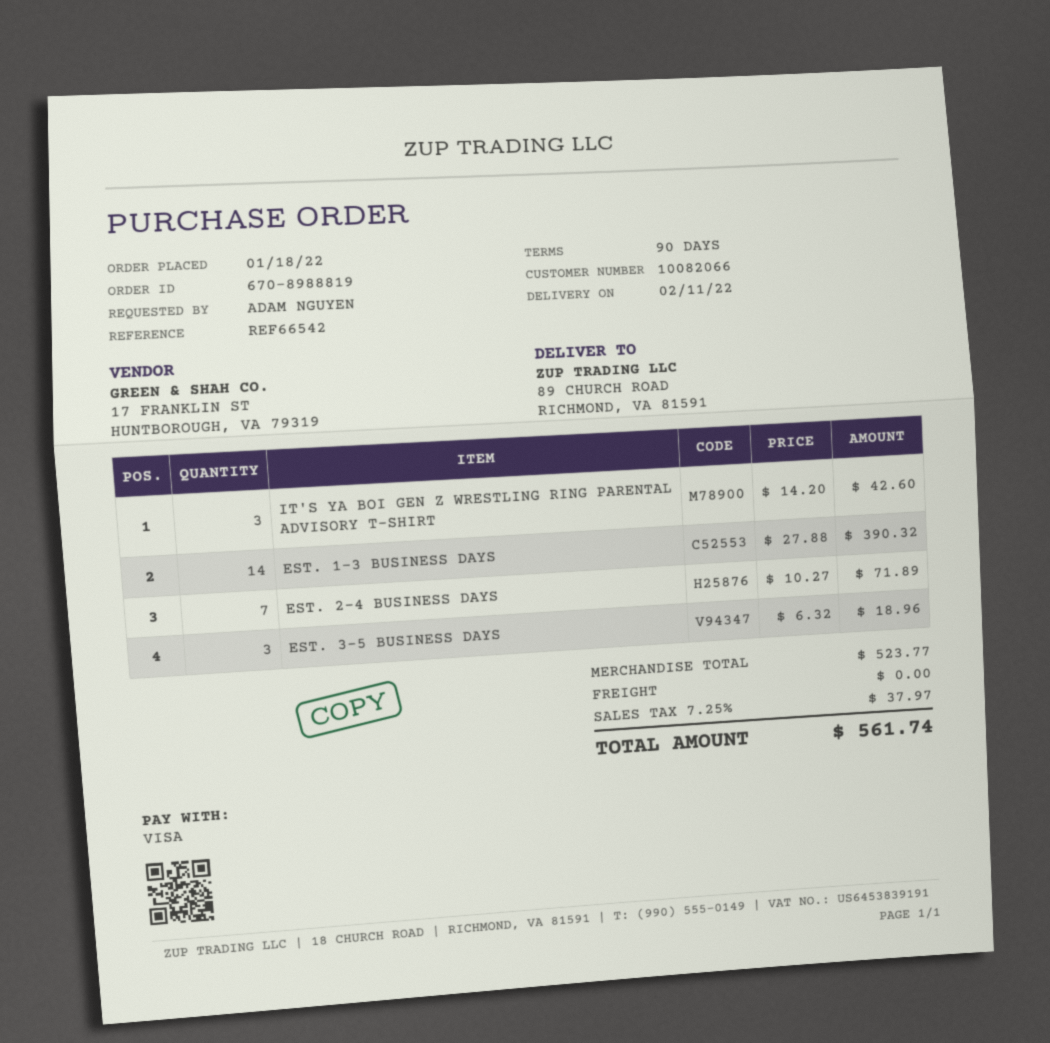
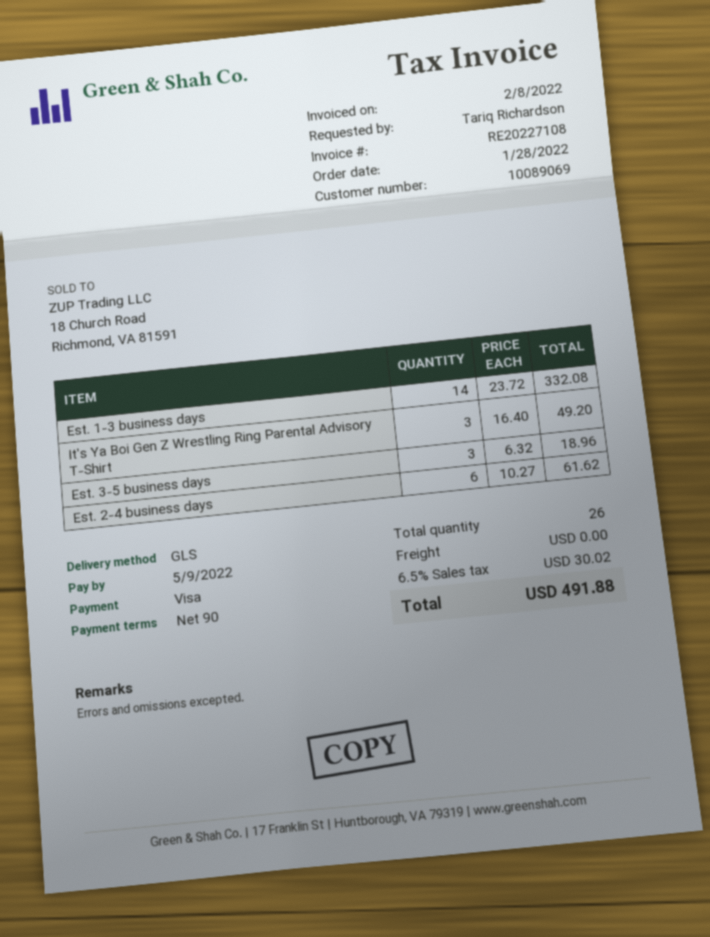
order date: 2022-01-18 -> 2022-01-28
customer number: 10082066 -> 10089069
ordered by: ADAM NGUYEN -> Tariq Richardson
IT'S YA BOI GEN Z WRESTLING RING PARENTAL ADVISORY T-SHIRT: 3 x 14.20 = 42.60 -> 3 x 16.40 = 49.20
EST. 1-3 BUSINESS DAYS: 14 x 27.88 = 390.32 -> 14 x 23.72 = 332.08
EST. 2-4 BUSINESS DAYS: 7 x 10.27 = 71.89 -> 6 x 10.27 = 61.62
tax: 7.25% = 37.97 -> 6.5% = 30.02
total: 561.74 -> 491.88

